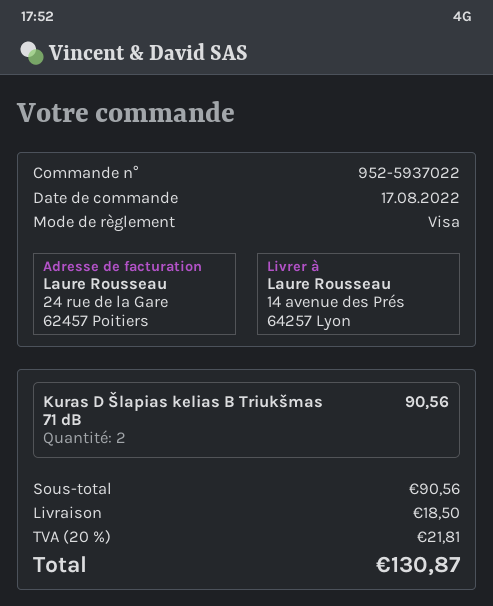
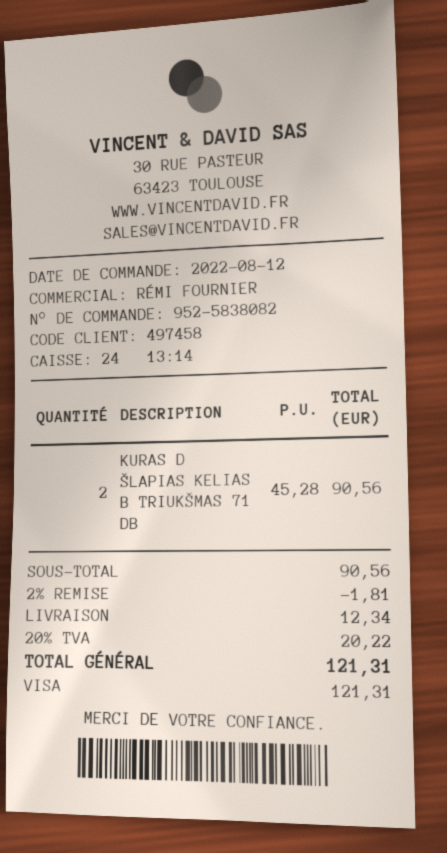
order number: 952-5937022 -> 952-5838082
order date: 2022-08-17 -> 2022-08-12
discount: none -> 2% = 1.81
shipping: 18.50 -> 12.34
tax: 20% = 21.81 -> 20% = 20.22
total: 130.87 -> 121.31

